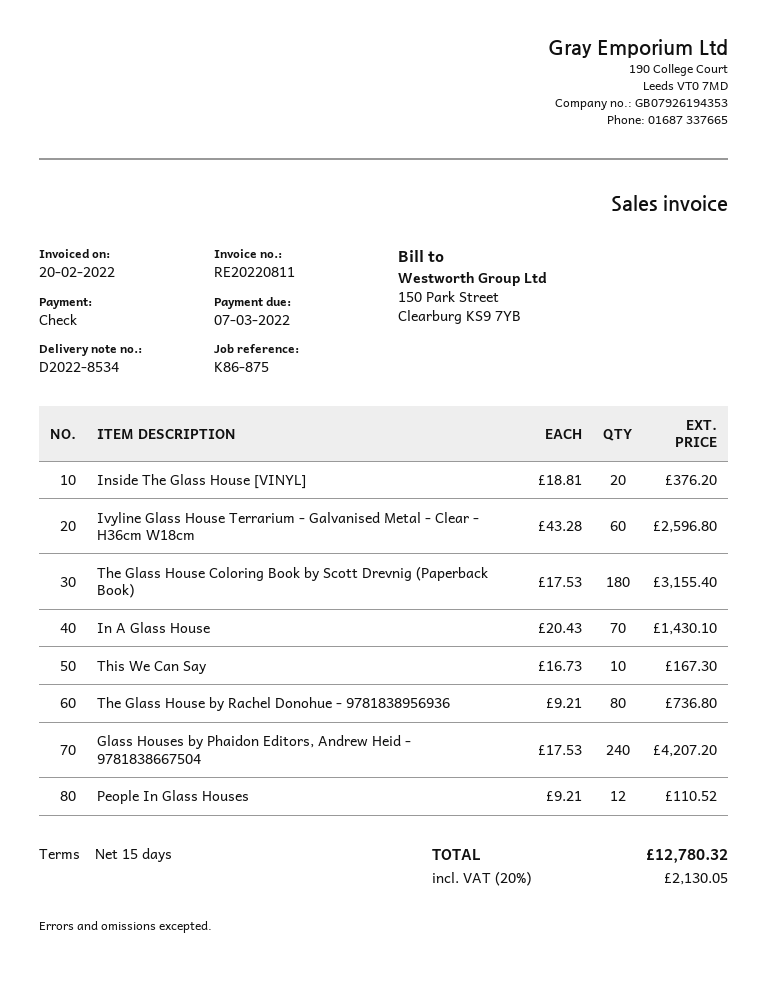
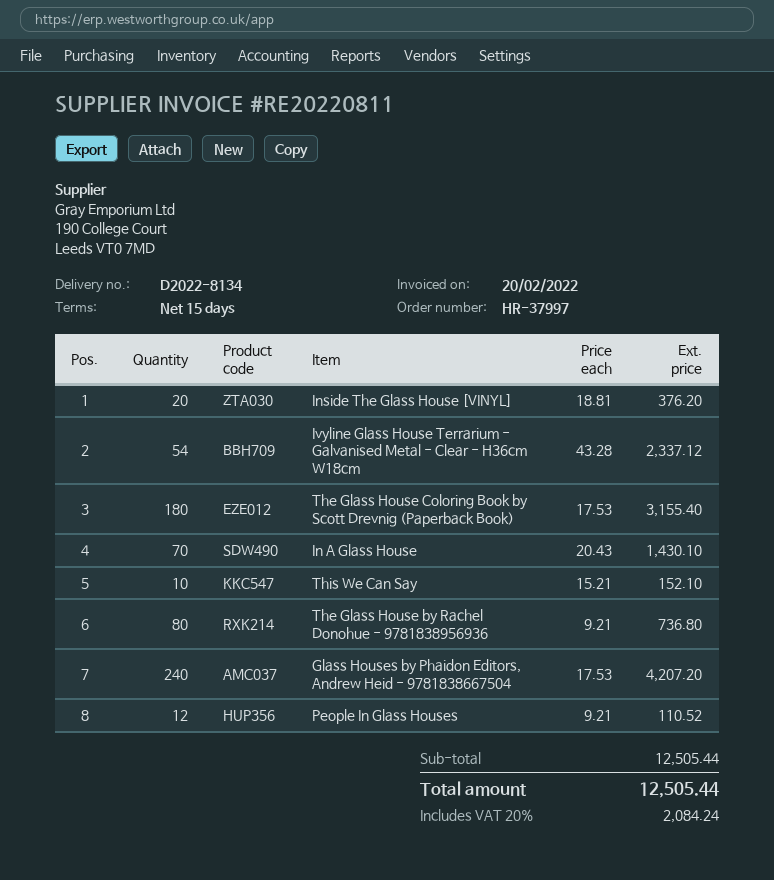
delivery note number: D2022-8534 -> D2022-8134
Ivyline Glass House Terrarium - Galvanised Metal - Clear - H36cm W18cm: 60 x 43.28 = 2596.80 -> 54 x 43.28 = 2337.12
This We Can Say: 10 x 16.73 = 167.30 -> 10 x 15.21 = 152.10
tax: 20% = 2130.05 -> 20% = 2084.24
total: 12780.32 -> 12505.44

